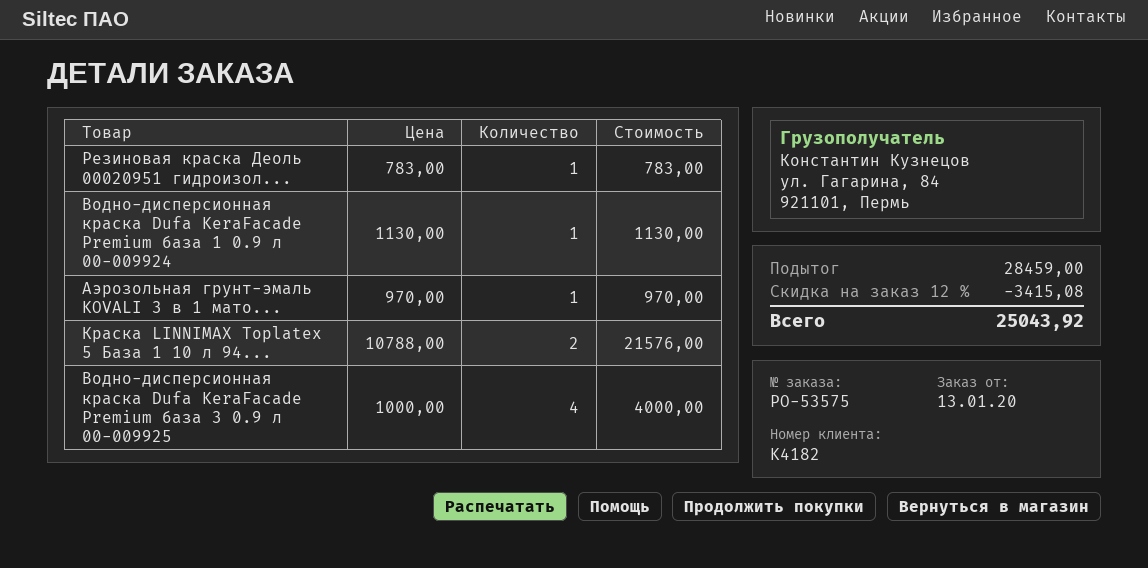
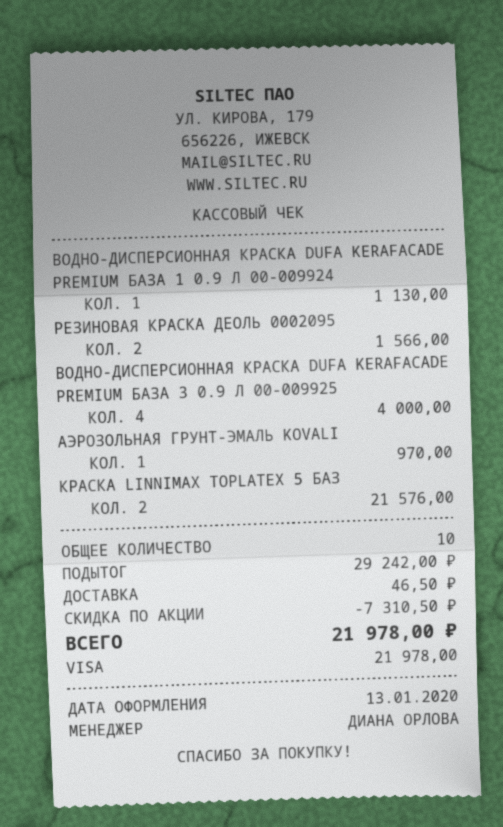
Резиновая краска Деоль 00020951 гидроизол...: 1 for 783.00 -> 2 for 1566.00
subtotal: 28459.00 -> 29242.00
discount: 3415.08 -> 7310.50
shipping: none -> 46.50
total: 25043.92 -> 21978.00

